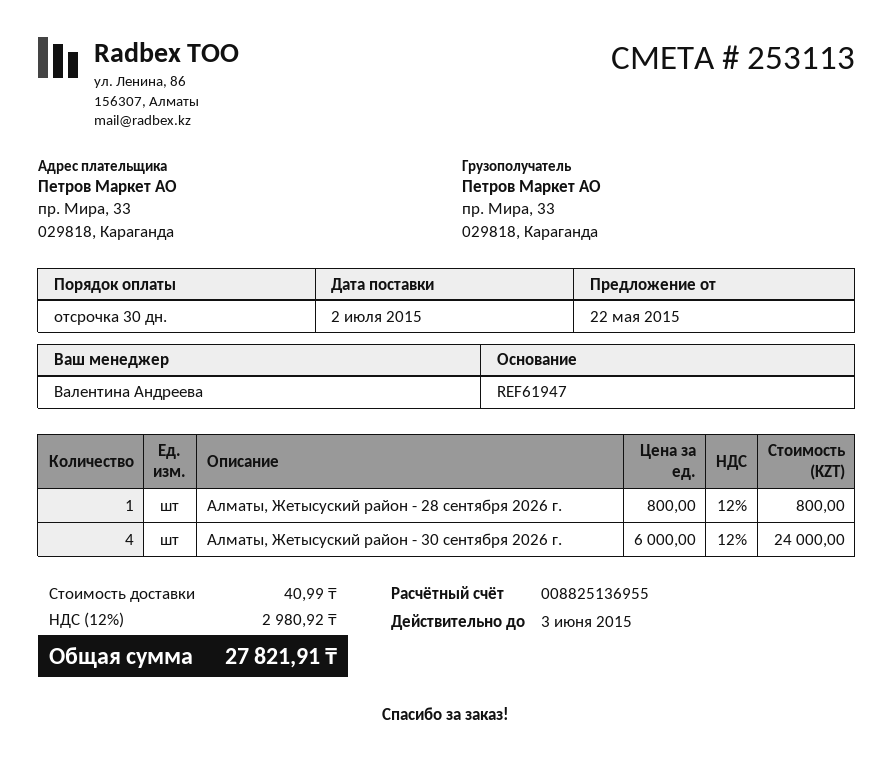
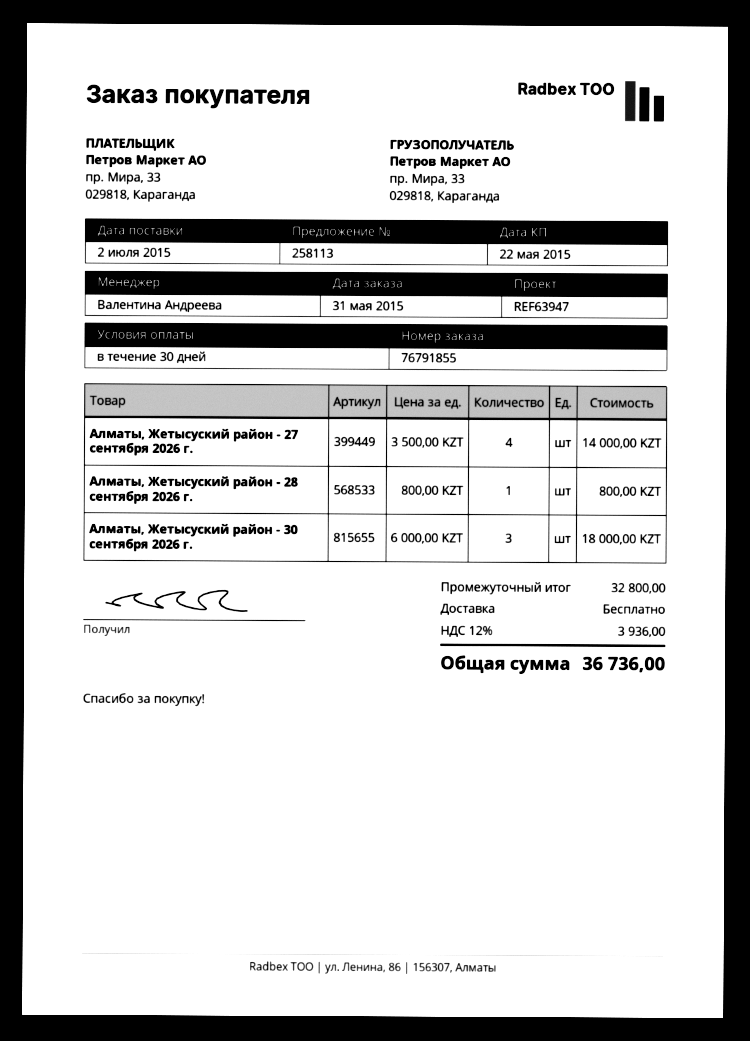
quote number: 253113 -> 258113
reference: REF61947 -> REF63947
Алматы, Жетысуский район - 30 сентября 2026 г.: 4 x 6000.00 = 24000.00 -> 3 x 6000.00 = 18000.00
Алматы, Жетысуский район - 27 сентября 2026 г.: none -> 4 x 3500.00 = 14000.00
shipping: 40.99 -> 0.00
tax: 12% = 2980.92 -> 12% = 3936.00
total: 27821.91 -> 36736.00

